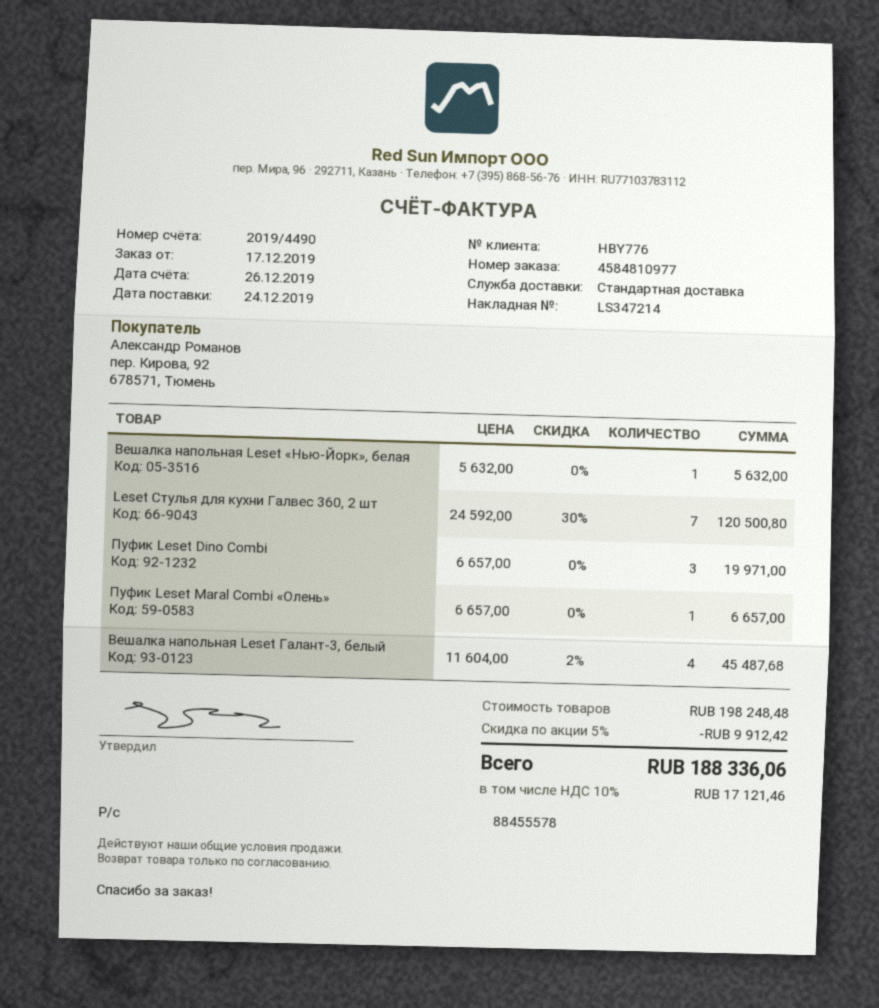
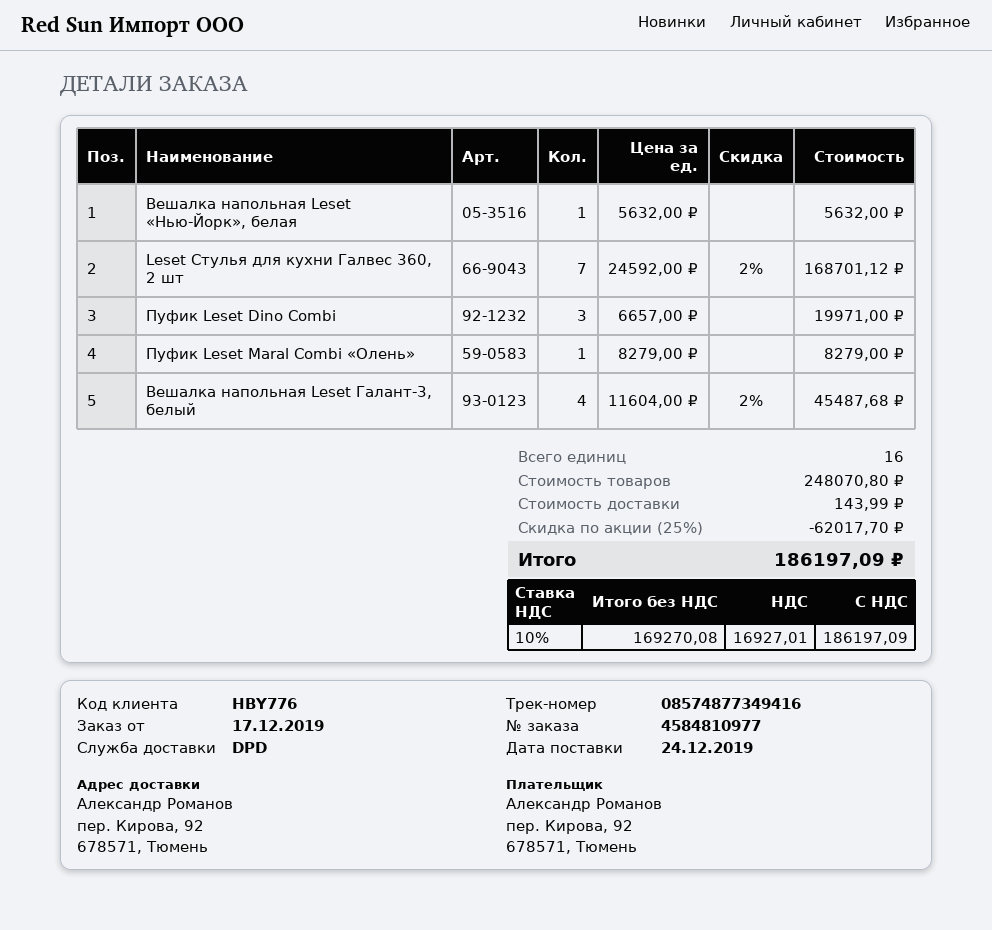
shipping method: standard -> DPD
Leset Стулья для кухни Галвес 360, 2 шт: 7 x 24592.00 - 30% = 120500.80 -> 7 x 24592.00 - 2% = 168701.12
Пуфик Leset Maral Combi «Олень»: 1 x 6657.00 = 6657.00 -> 1 x 8279.00 = 8279.00
subtotal: 198248.48 -> 248070.80
discount: 5% = 9912.42 -> 25% = 62017.70
shipping: none -> 143.99
tax: 10% = 17121.46 -> 10% = 16927.01
total: 188336.06 -> 186197.09

